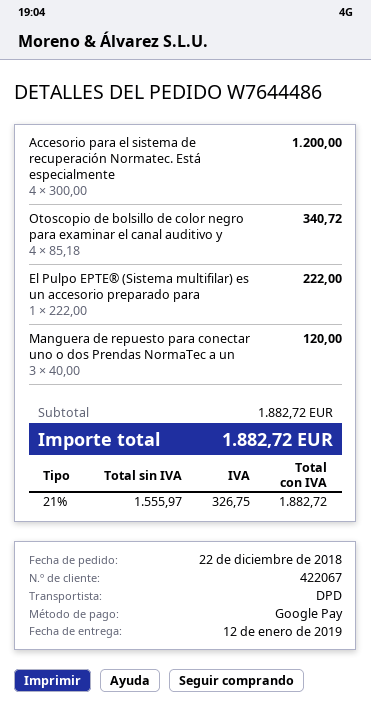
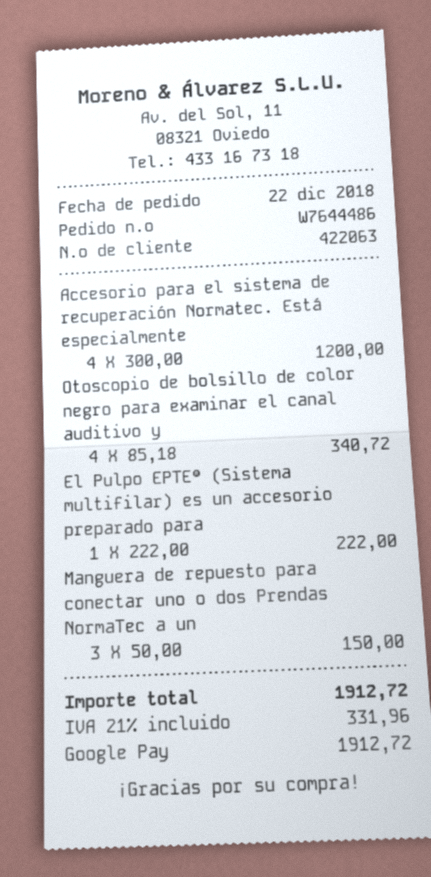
customer number: 422067 -> 422063
Manguera de repuesto para conectar uno o dos Prendas NormaTec a un: 3 x 40.00 = 120.00 -> 3 x 50.00 = 150.00
tax: 21% = 326.75 -> 21% = 331.96
total: 1882.72 -> 1912.72

